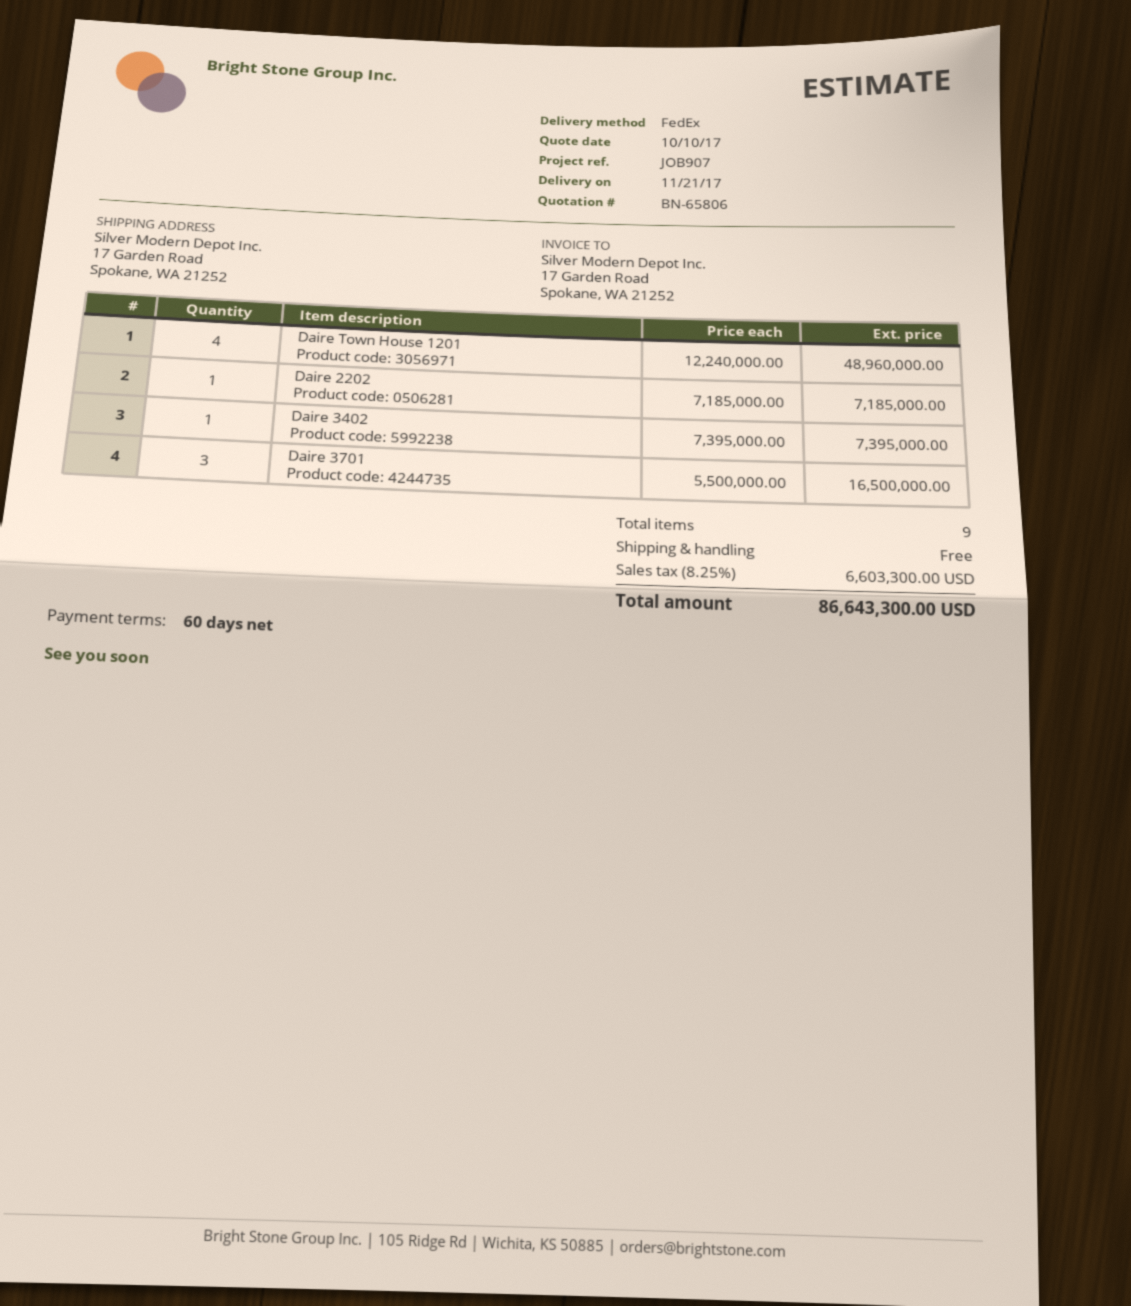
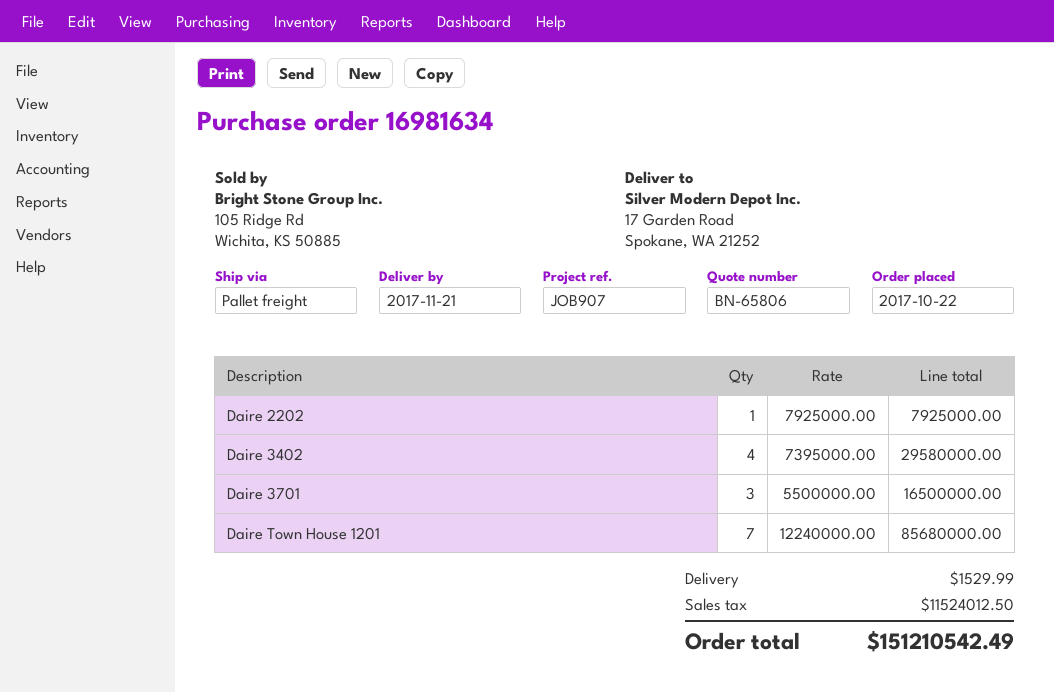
shipping method: FedEx -> pallet freight
Daire Town House 1201: 4 x 12240000.00 = 48960000.00 -> 7 x 12240000.00 = 85680000.00
Daire 2202: 1 x 7185000.00 = 7185000.00 -> 1 x 7925000.00 = 7925000.00
Daire 3402: 1 x 7395000.00 = 7395000.00 -> 4 x 7395000.00 = 29580000.00
shipping: 0.00 -> 1529.99
tax: 6603300.00 -> 11524012.50
total: 86643300.00 -> 151210542.49

